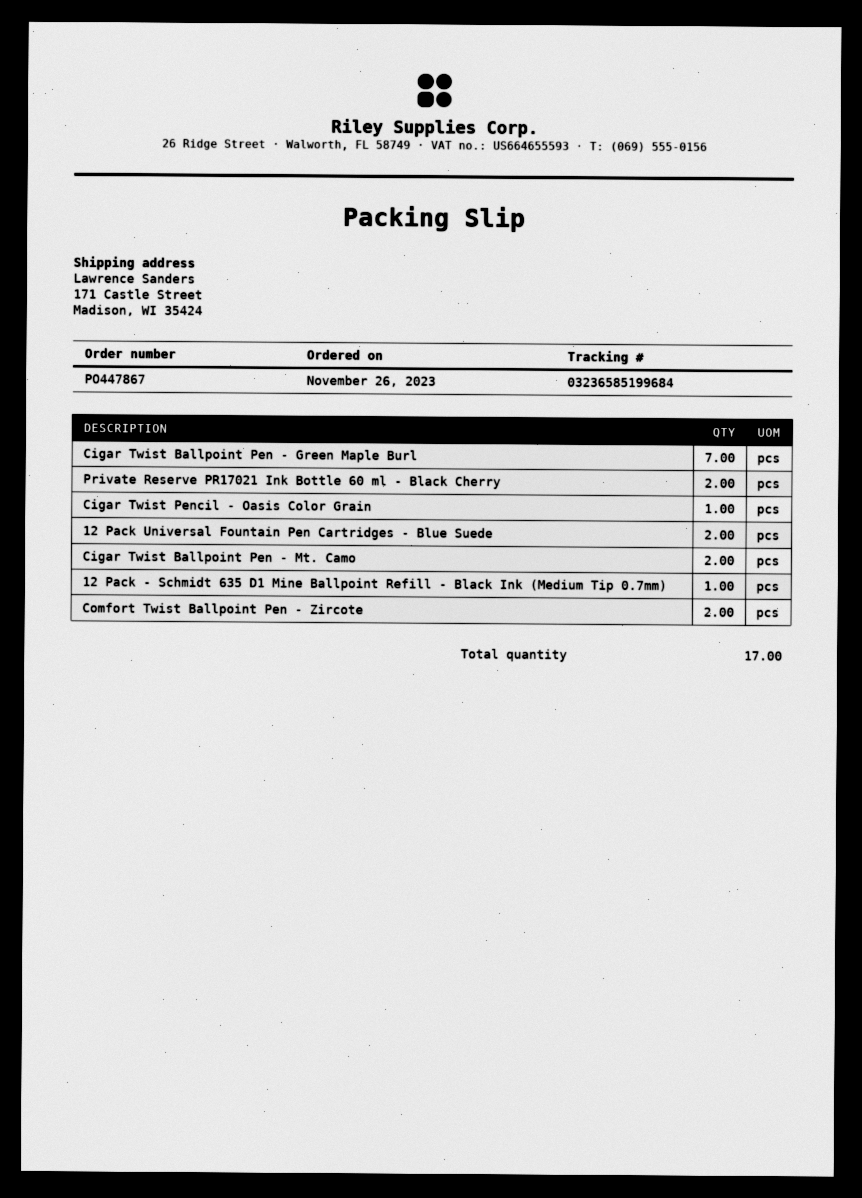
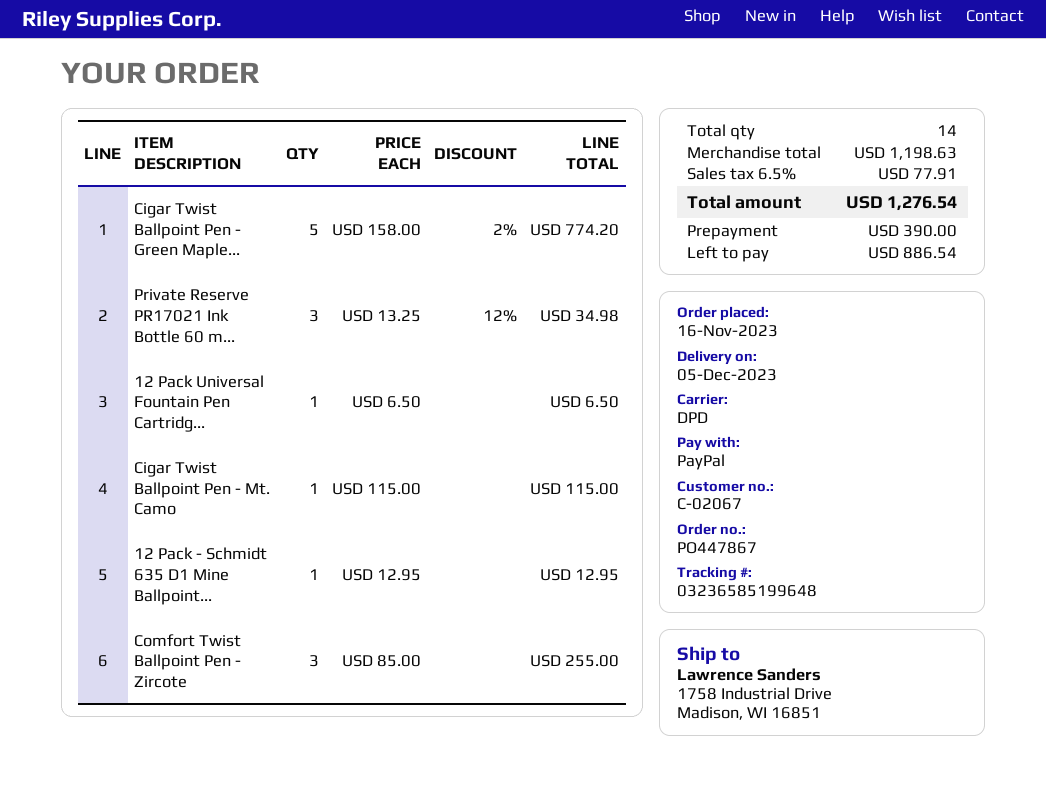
order date: 2023-11-26 -> 2023-11-16
tracking number: 03236585199684 -> 03236585199648
ship to: 171 Castle Street, Madison, WI 35424 -> 1758 Industrial Drive, Madison, WI 16851
Cigar Twist Ballpoint Pen - Green Maple Burl: 7 -> 5
Private Reserve PR17021 Ink Bottle 60 ml - Black Cherry: 2 -> 3
Cigar Twist Pencil - Oasis Color Grain: 1 -> none
12 Pack Universal Fountain Pen Cartridges - Blue Suede: 2 -> 1
Cigar Twist Ballpoint Pen - Mt. Camo: 2 -> 1
Comfort Twist Ballpoint Pen - Zircote: 2 -> 3
total quantity: 17 -> 14

